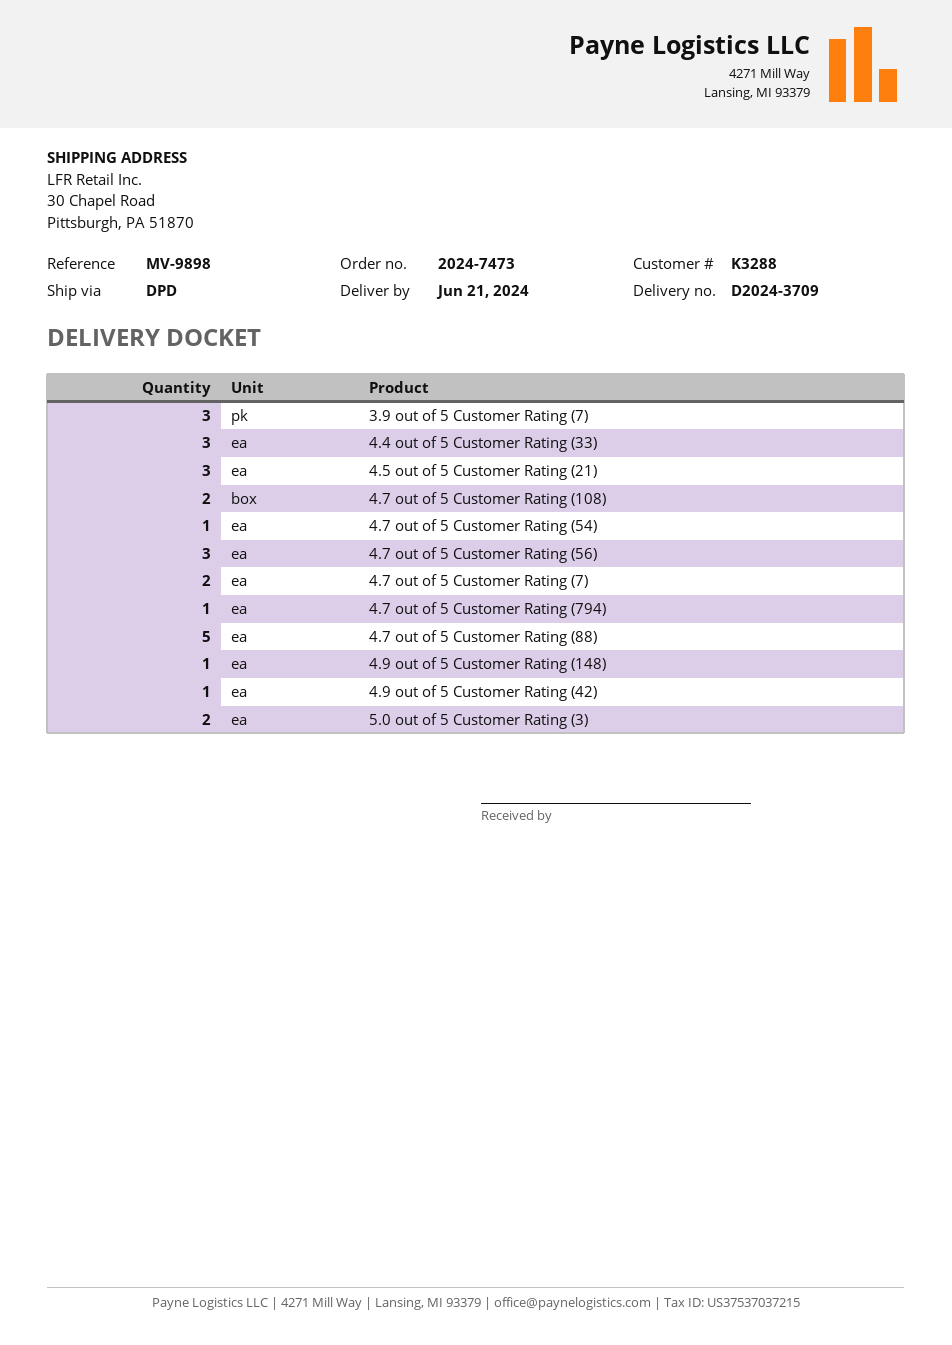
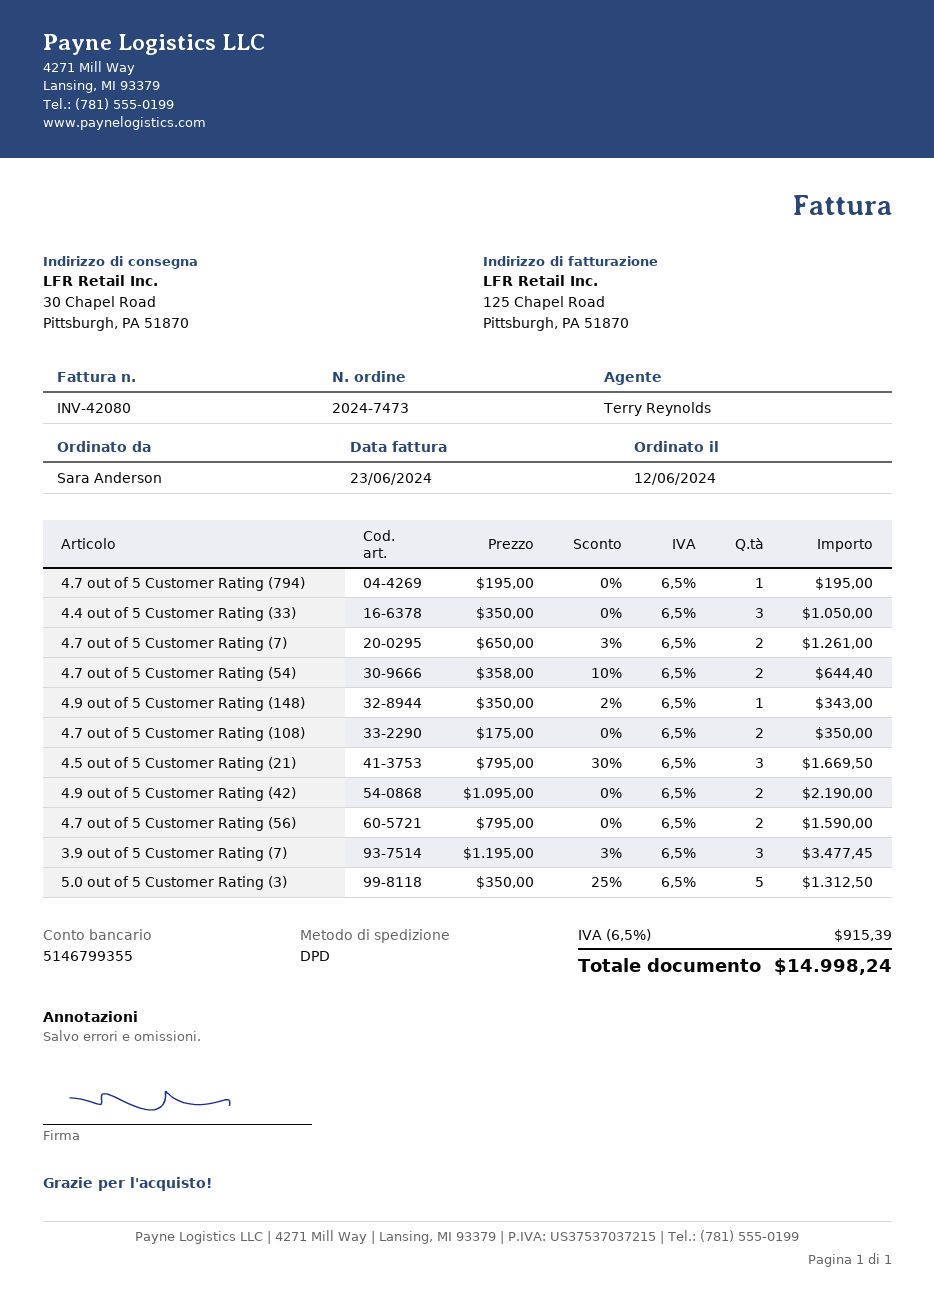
4.7 out of 5 Customer Rating (54): 1 -> 2
4.7 out of 5 Customer Rating (56): 3 -> 2
4.7 out of 5 Customer Rating (88): 5 -> none
4.9 out of 5 Customer Rating (42): 1 -> 2
5.0 out of 5 Customer Rating (3): 2 -> 5

